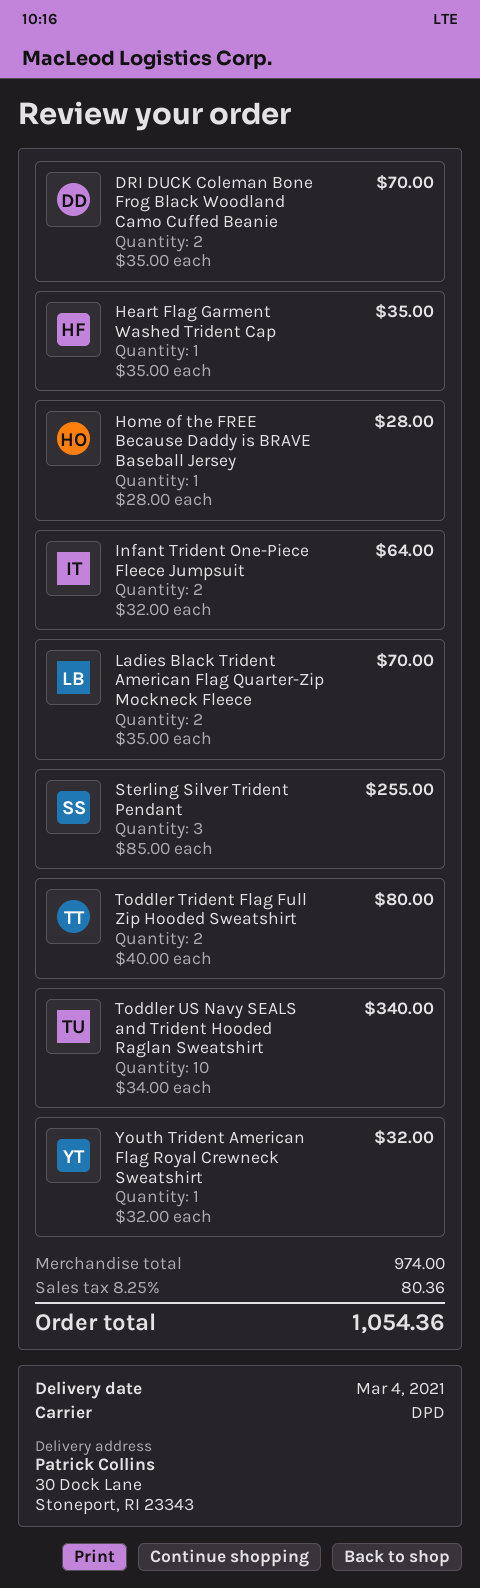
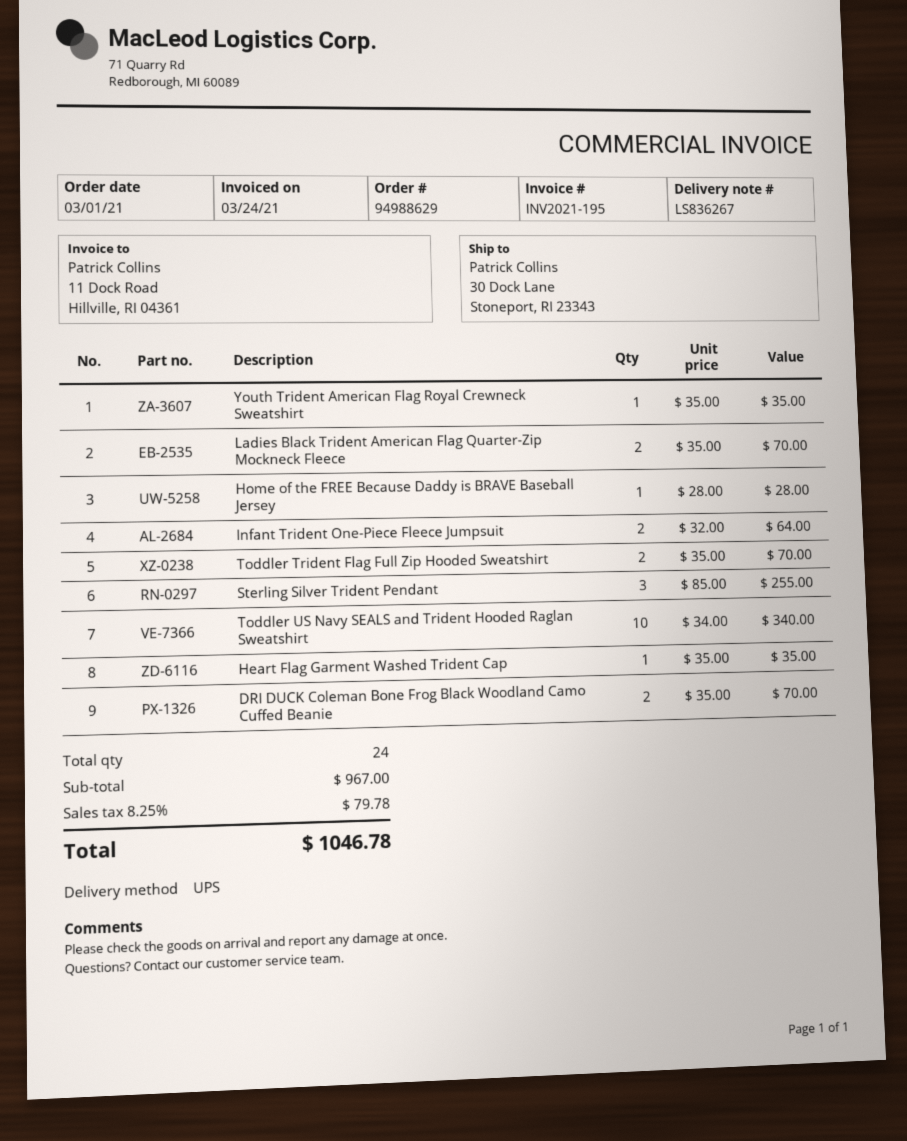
shipping method: DPD -> UPS
Toddler Trident Flag Full Zip Hooded Sweatshirt: 2 x 40.00 = 80.00 -> 2 x 35.00 = 70.00
Youth Trident American Flag Royal Crewneck Sweatshirt: 1 x 32.00 = 32.00 -> 1 x 35.00 = 35.00
subtotal: 974.00 -> 967.00
tax: 8.25% = 80.36 -> 8.25% = 79.78
total: 1054.36 -> 1046.78

